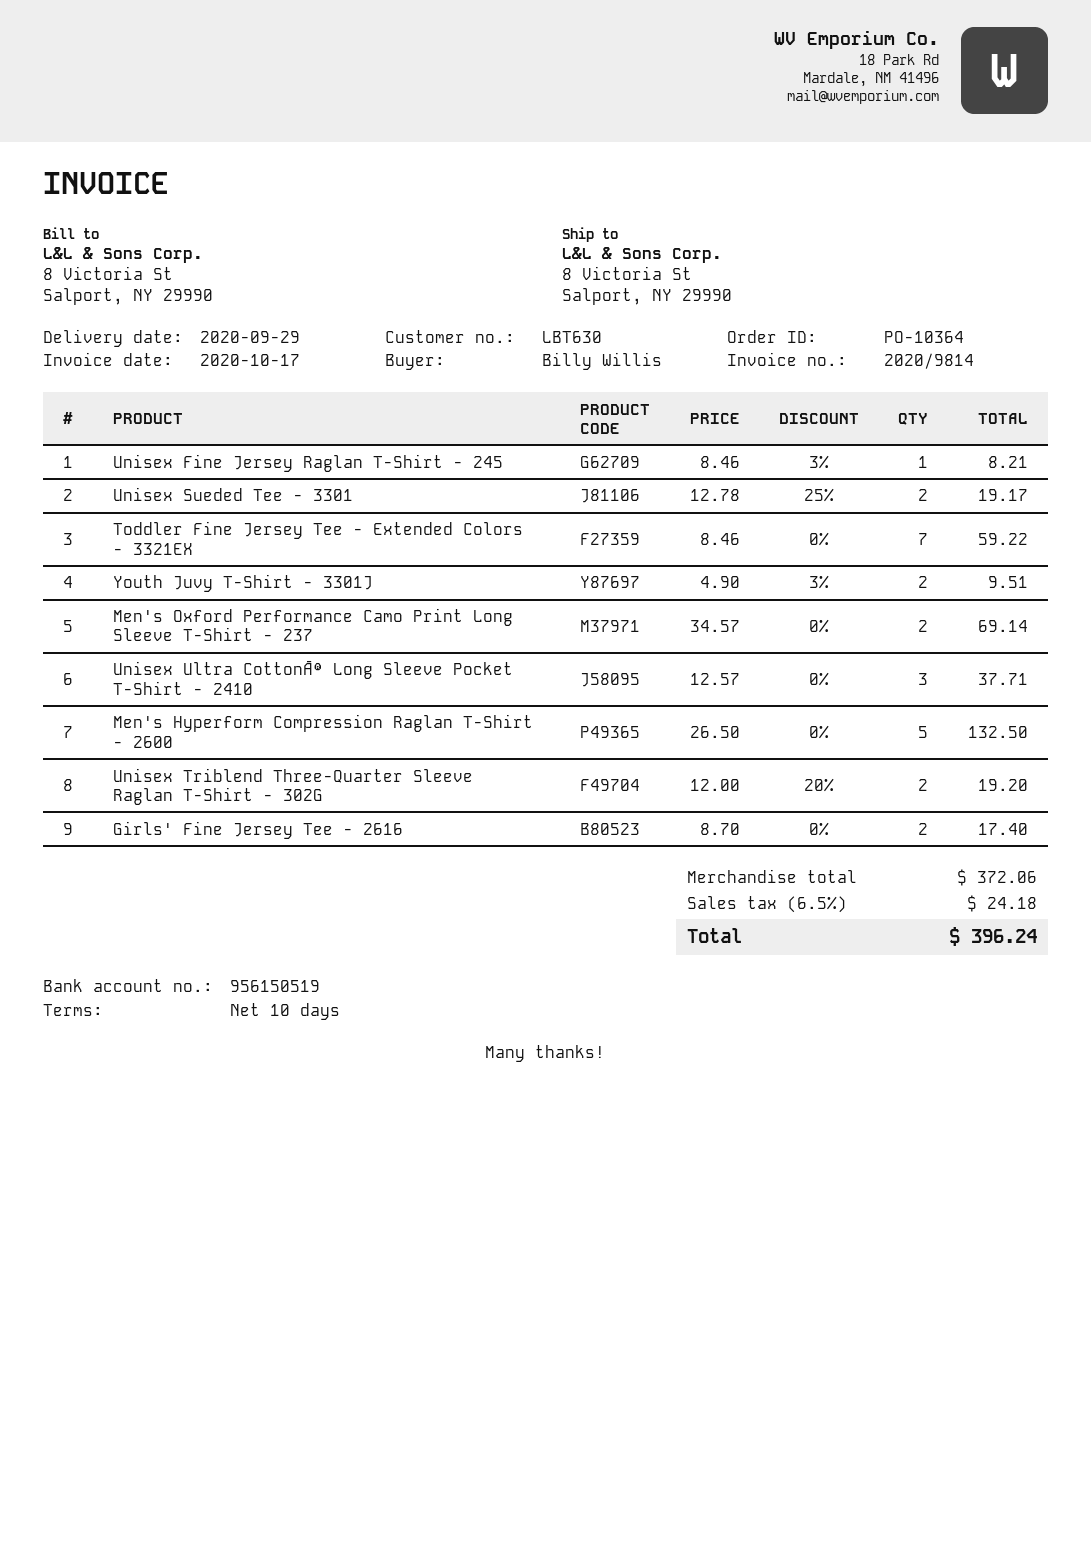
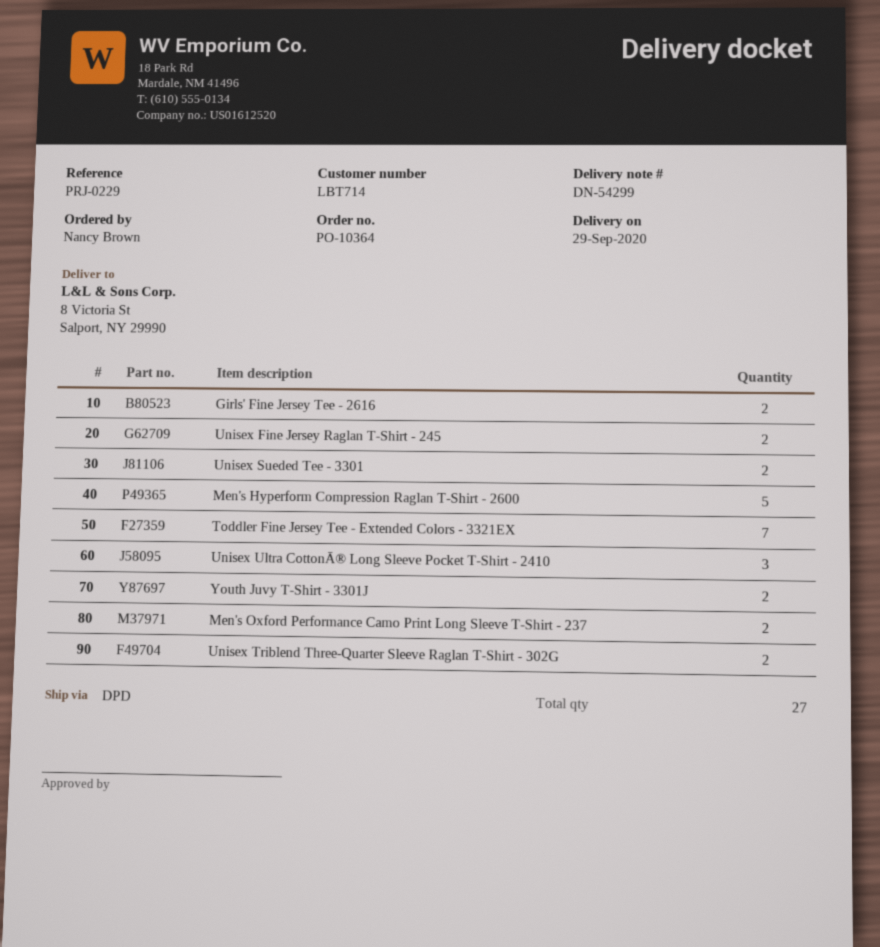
customer number: LBT630 -> LBT714
ordered by: Billy Willis -> Nancy Brown
Unisex Fine Jersey Raglan T-Shirt - 245: 1 -> 2

